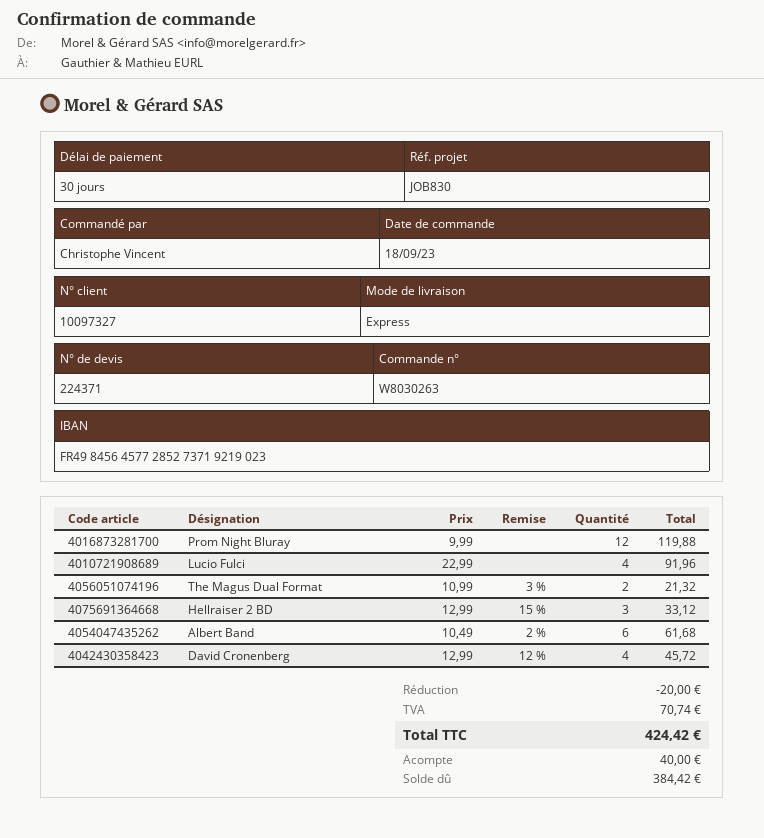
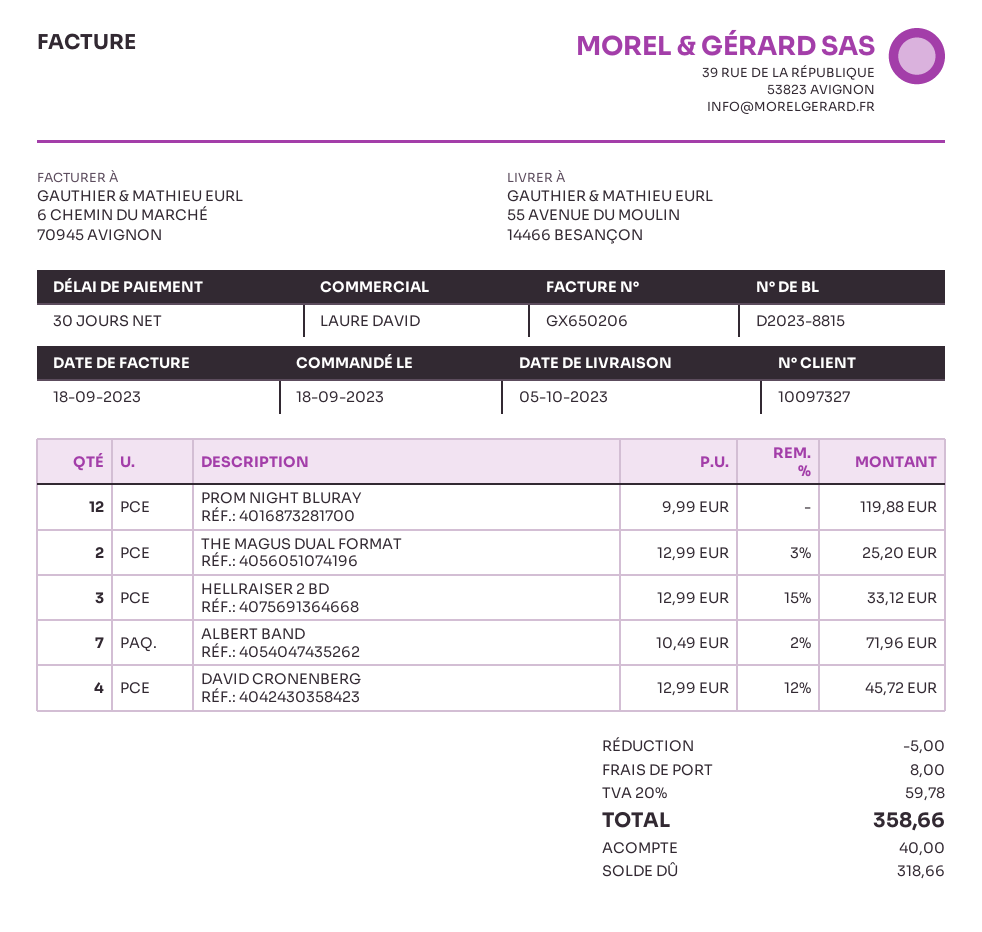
Lucio Fulci: 4 x 22.99 = 91.96 -> none
The Magus Dual Format: 2 x 10.99 - 3% = 21.32 -> 2 x 12.99 - 3% = 25.20
Albert Band: 6 x 10.49 - 2% = 61.68 -> 7 x 10.49 - 2% = 71.96
discount: 20.00 -> 5.00
shipping: none -> 8.00
tax: 70.74 -> 59.78
total: 424.42 -> 358.66
balance: 384.42 -> 318.66

